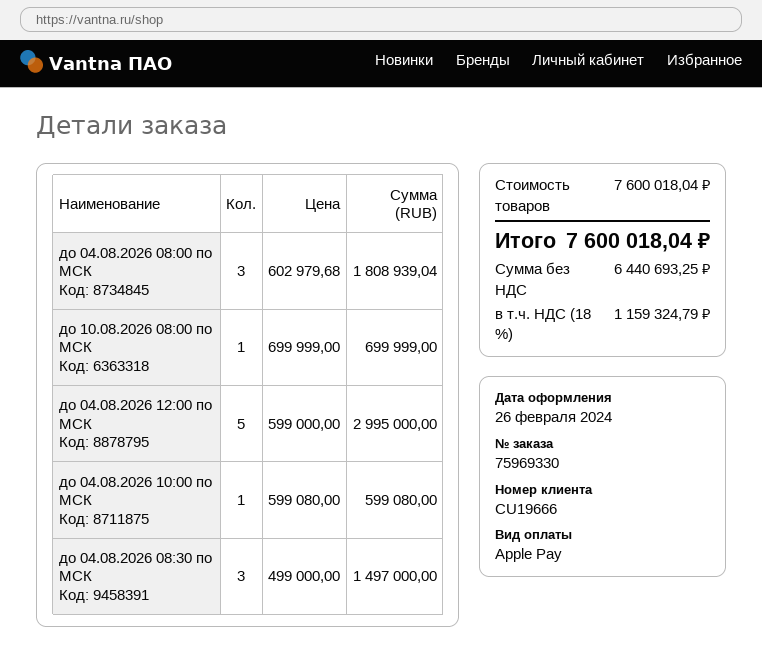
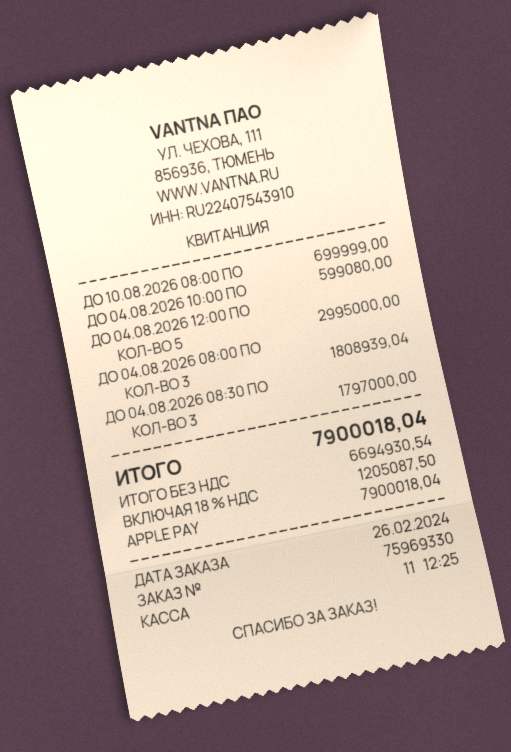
до 04.08.2026 08:30 по МСК: 3 for 1497000.00 -> 3 for 1797000.00
net: 6440693.25 -> 6694930.54
tax: 18% = 1159324.79 -> 18% = 1205087.50
total: 7600018.04 -> 7900018.04

